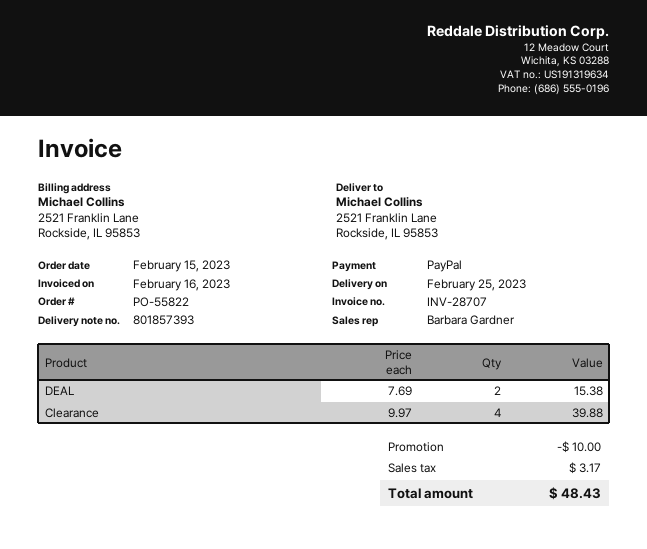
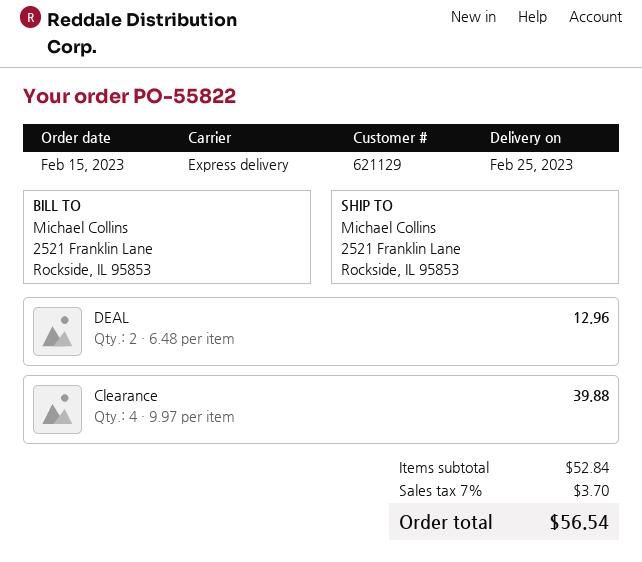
DEAL: 2 x 7.69 = 15.38 -> 2 x 6.48 = 12.96
discount: 10.00 -> none
tax: 3.17 -> 3.70
total: 48.43 -> 56.54

